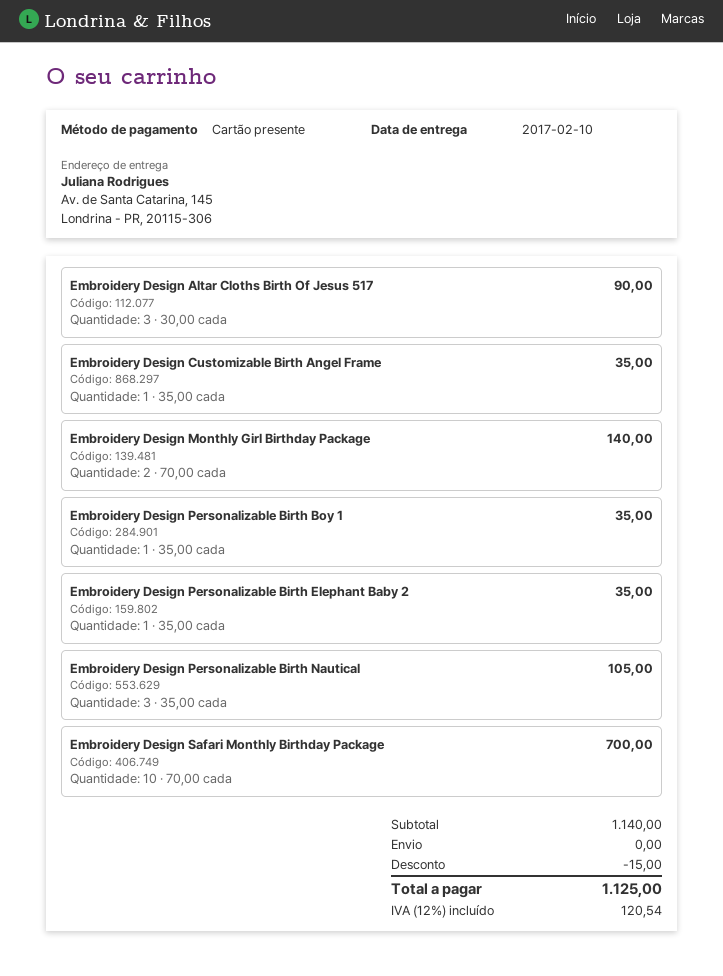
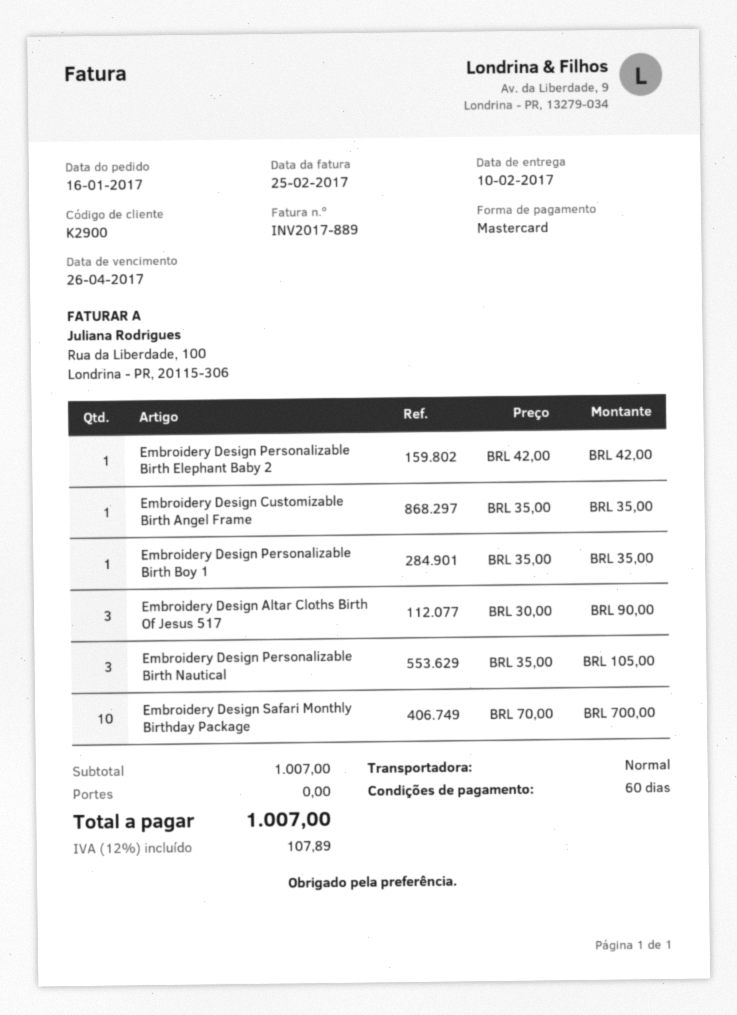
payment method: gift card -> Mastercard
Embroidery Design Monthly Girl Birthday Package: 2 x 70.00 = 140.00 -> none
Embroidery Design Personalizable Birth Elephant Baby 2: 1 x 35.00 = 35.00 -> 1 x 42.00 = 42.00
subtotal: 1140.00 -> 1007.00
discount: 15.00 -> none
tax: 12% = 120.54 -> 12% = 107.89
total: 1125.00 -> 1007.00

